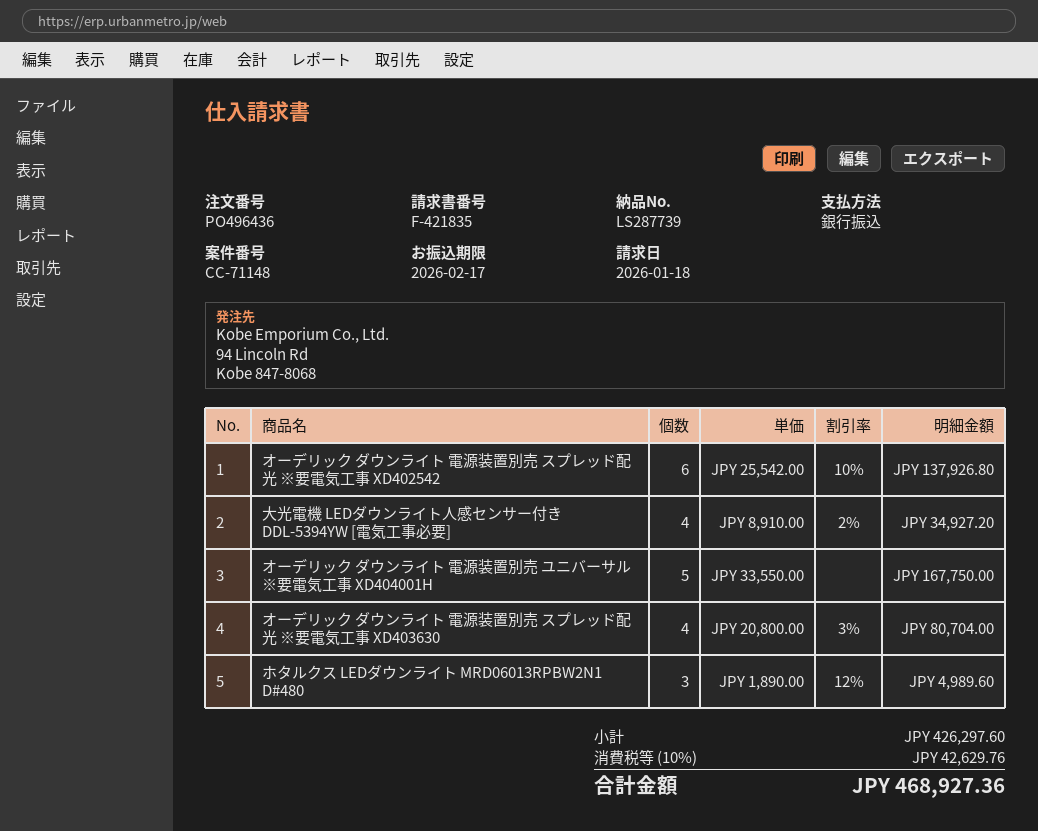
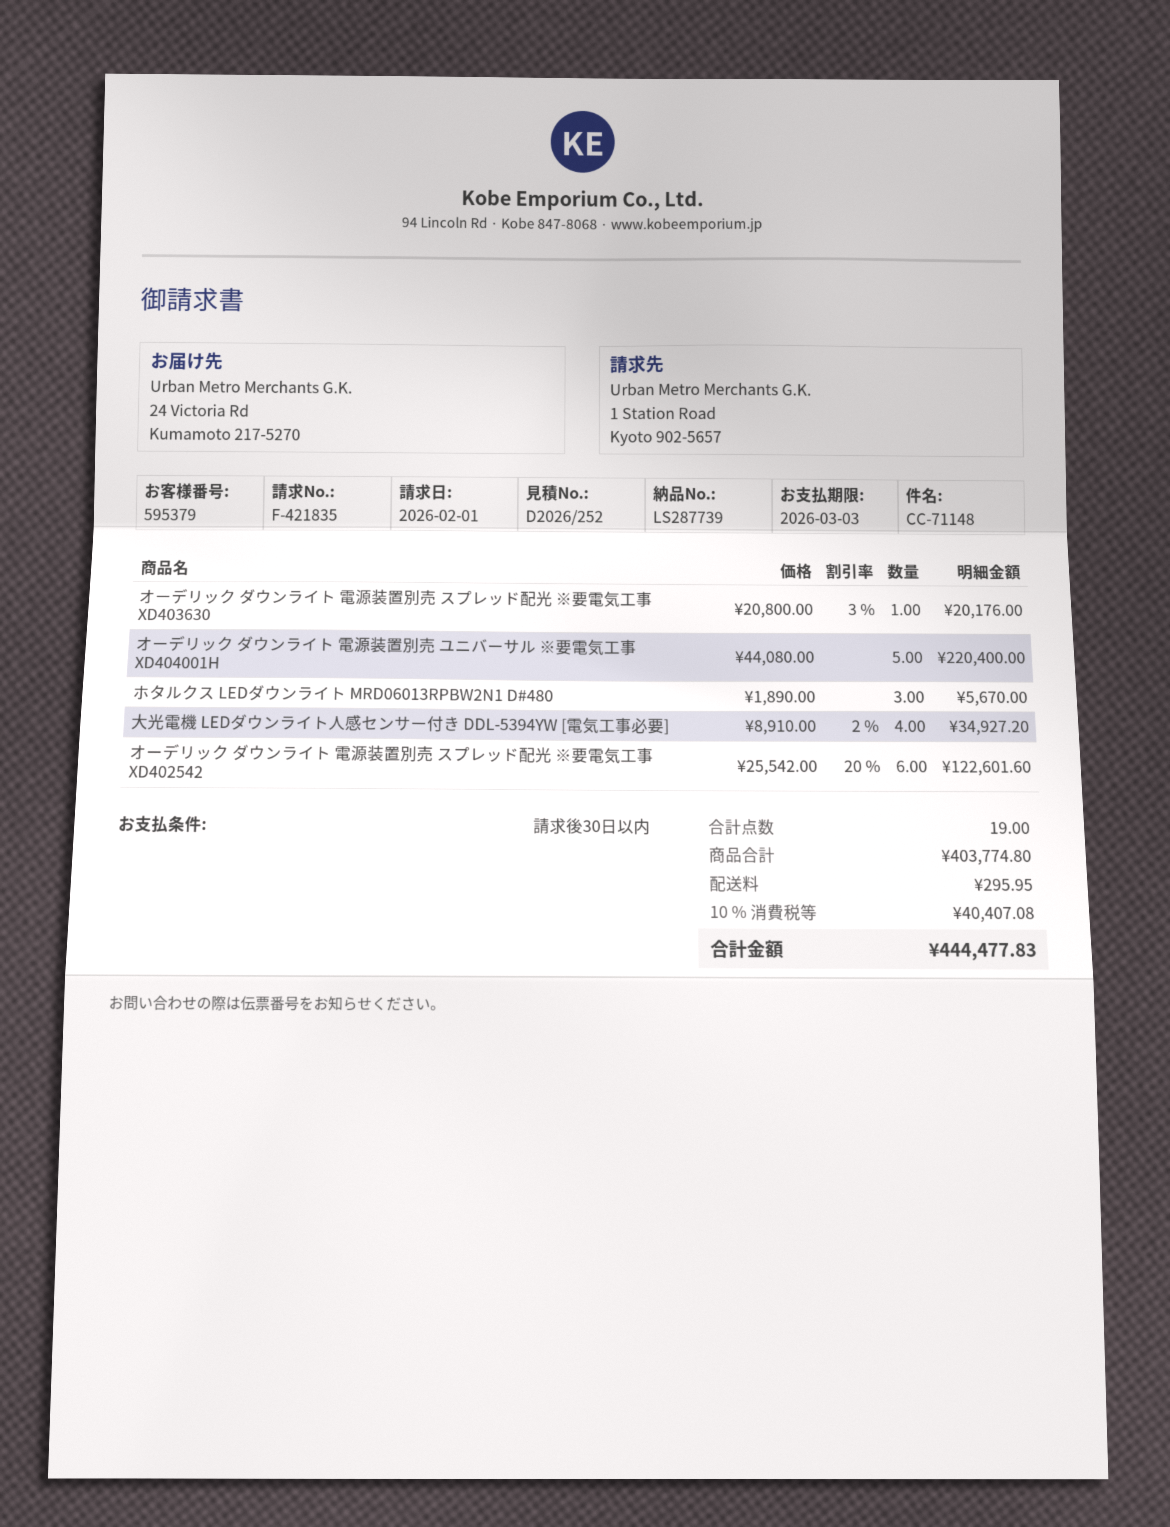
invoice date: 2026-01-18 -> 2026-02-01
due date: 2026-02-17 -> 2026-03-03
オーデリック ダウンライト 電源装置別売 スプレッド配光 ※要電気工事 XD402542: 6 x 25542.00 - 10% = 137926.80 -> 6 x 25542.00 - 20% = 122601.60
オーデリック ダウンライト 電源装置別売 ユニバーサル ※要電気工事 XD404001H: 5 x 33550.00 = 167750.00 -> 5 x 44080.00 = 220400.00
オーデリック ダウンライト 電源装置別売 スプレッド配光 ※要電気工事 XD403630: 4 x 20800.00 - 3% = 80704.00 -> 1 x 20800.00 - 3% = 20176.00
ホタルクス LEDダウンライト MRD06013RPBW2N1 D#480: 3 x 1890.00 - 12% = 4989.60 -> 3 x 1890.00 = 5670.00
subtotal: 426297.60 -> 403774.80
shipping: none -> 295.95
tax: 10% = 42629.76 -> 10% = 40407.08
total: 468927.36 -> 444477.83

